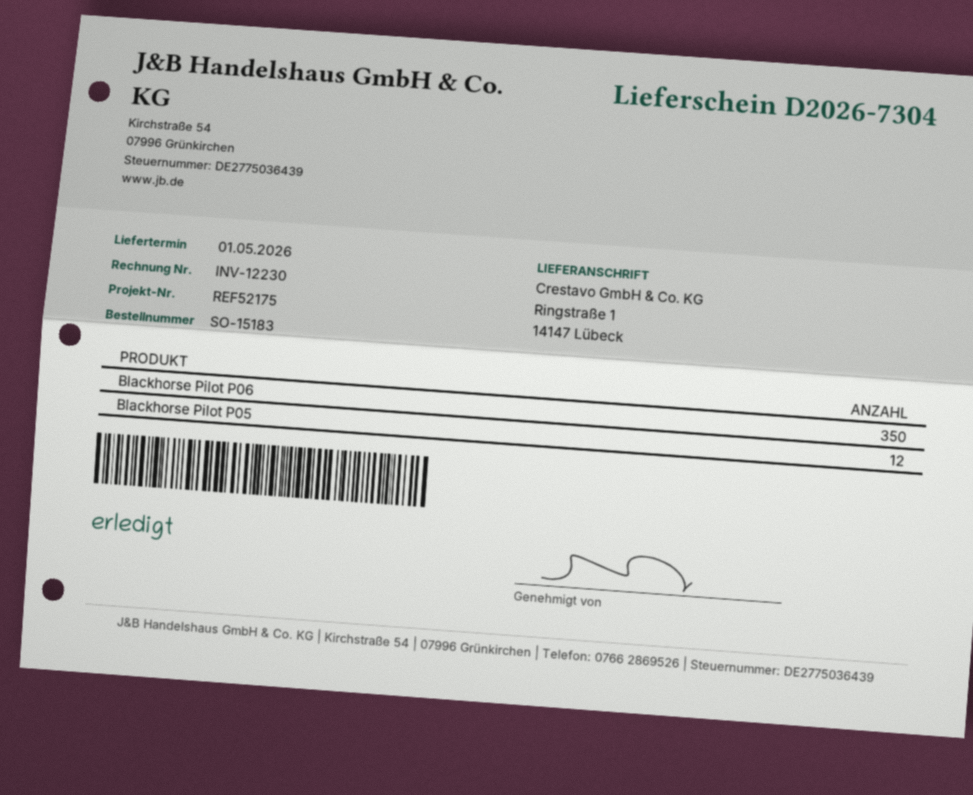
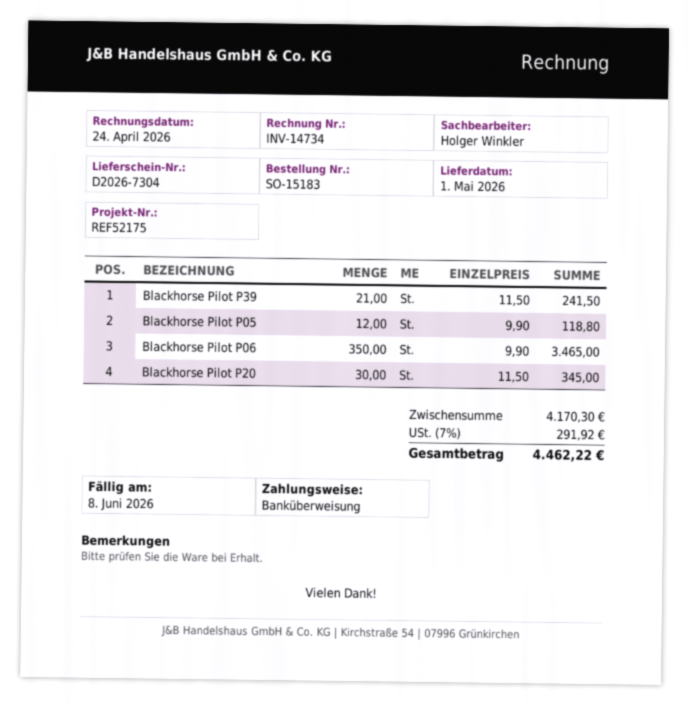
invoice number: INV-12230 -> INV-14734
Blackhorse Pilot P39: none -> 21
Blackhorse Pilot P20: none -> 30

